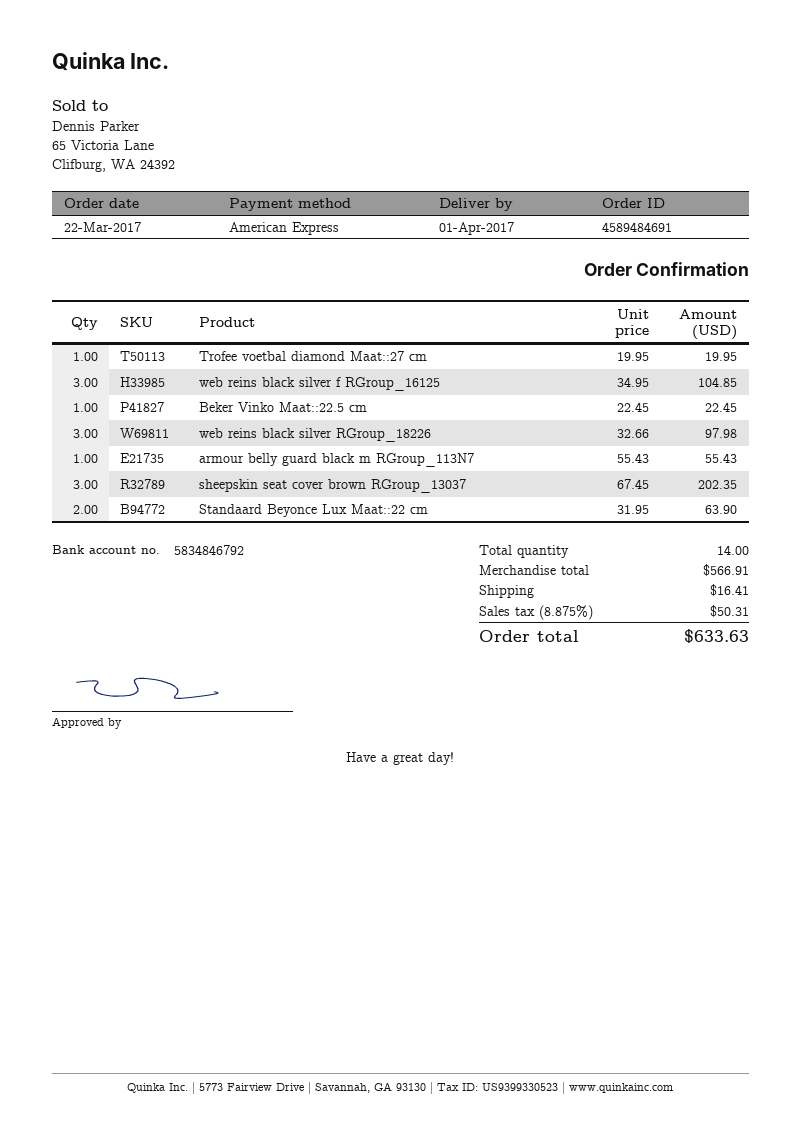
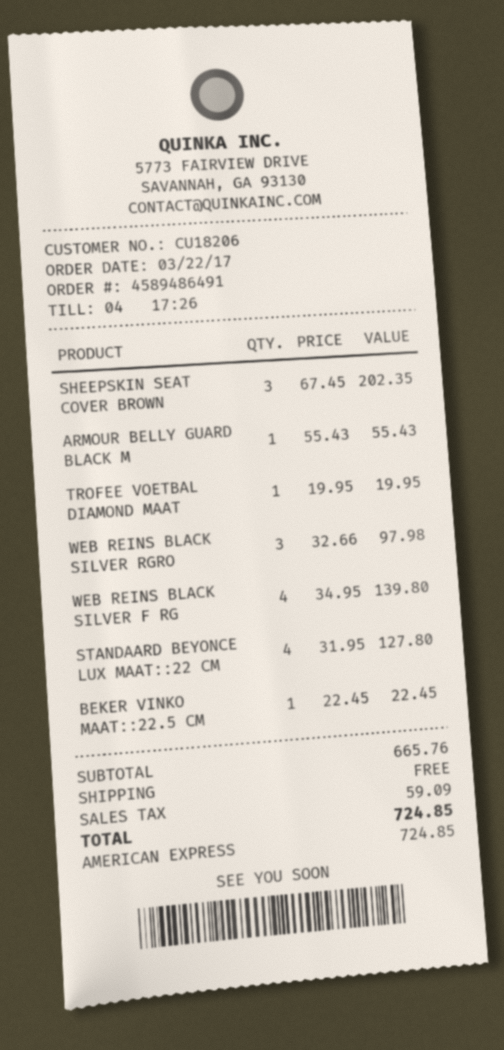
order number: 4589484691 -> 4589486491
web reins black silver f RGroup_16125: 3 x 34.95 = 104.85 -> 4 x 34.95 = 139.80
Standaard Beyonce Lux Maat::22 cm: 2 x 31.95 = 63.90 -> 4 x 31.95 = 127.80
subtotal: 566.91 -> 665.76
shipping: 16.41 -> 0.00
tax: 50.31 -> 59.09
total: 633.63 -> 724.85

